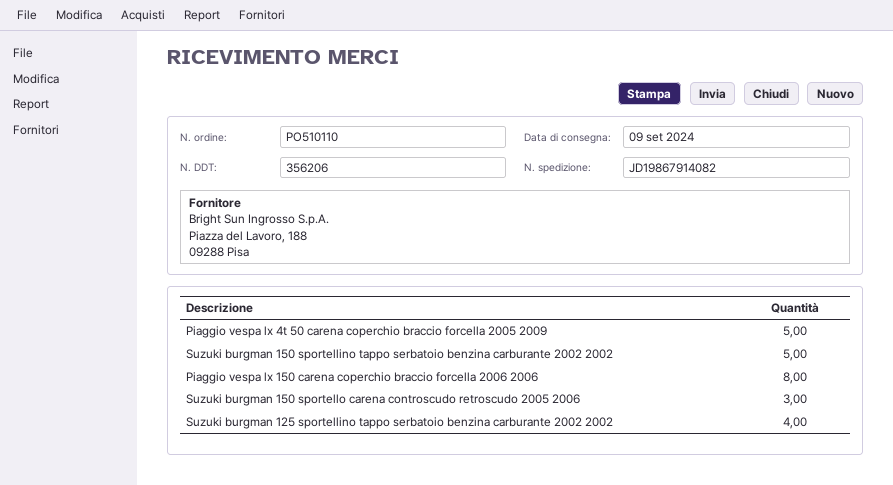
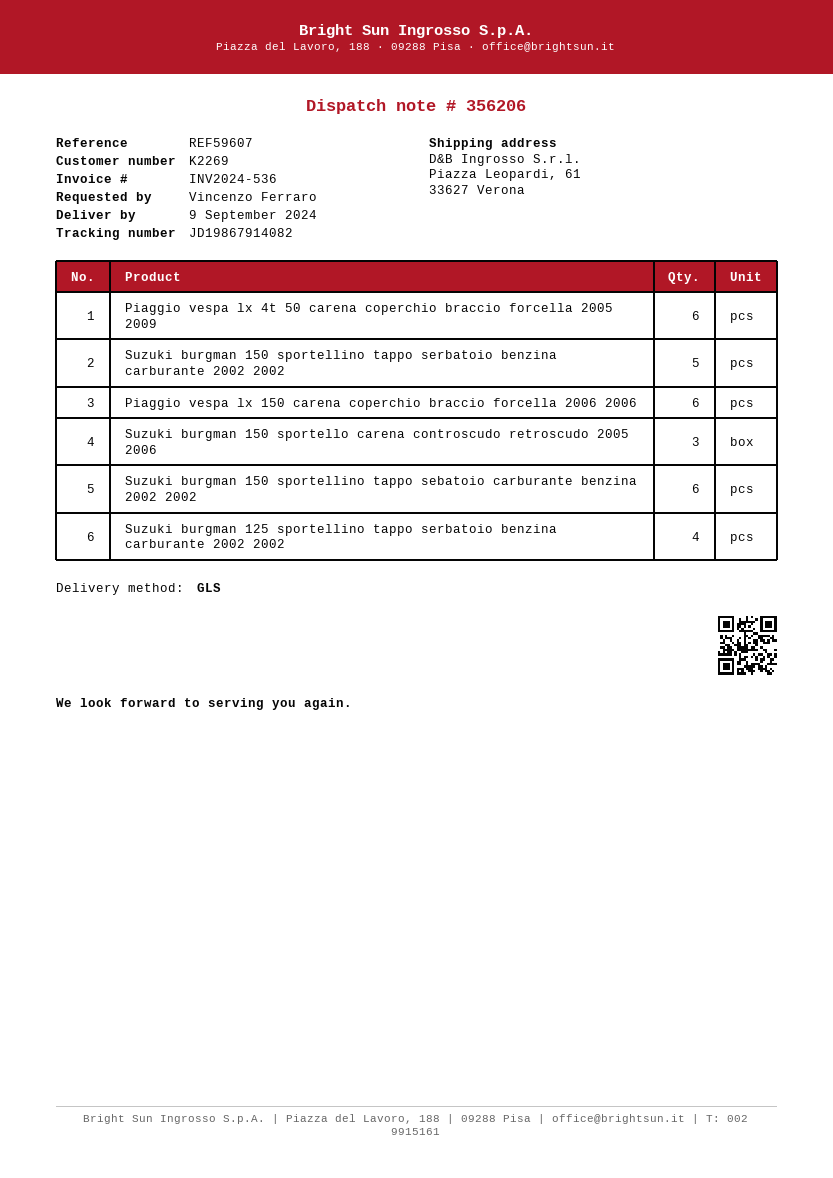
Piaggio vespa lx 4t 50 carena coperchio braccio forcella 2005 2009: 5 -> 6
Piaggio vespa lx 150 carena coperchio braccio forcella 2006 2006: 8 -> 6
Suzuki burgman 150 sportellino tappo sebatoio carburante benzina 2002 2002: none -> 6

